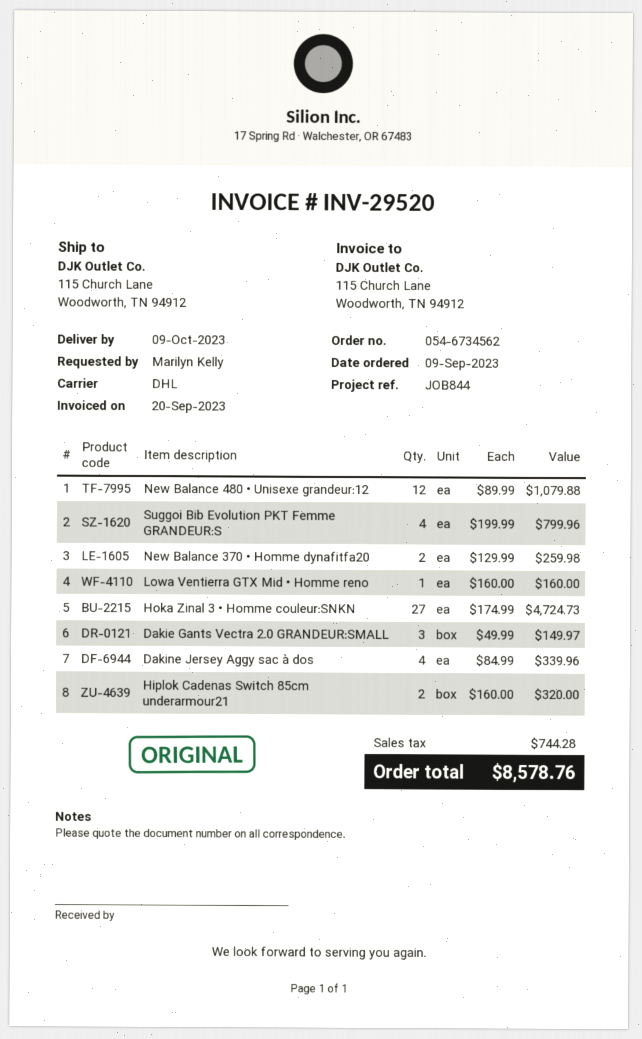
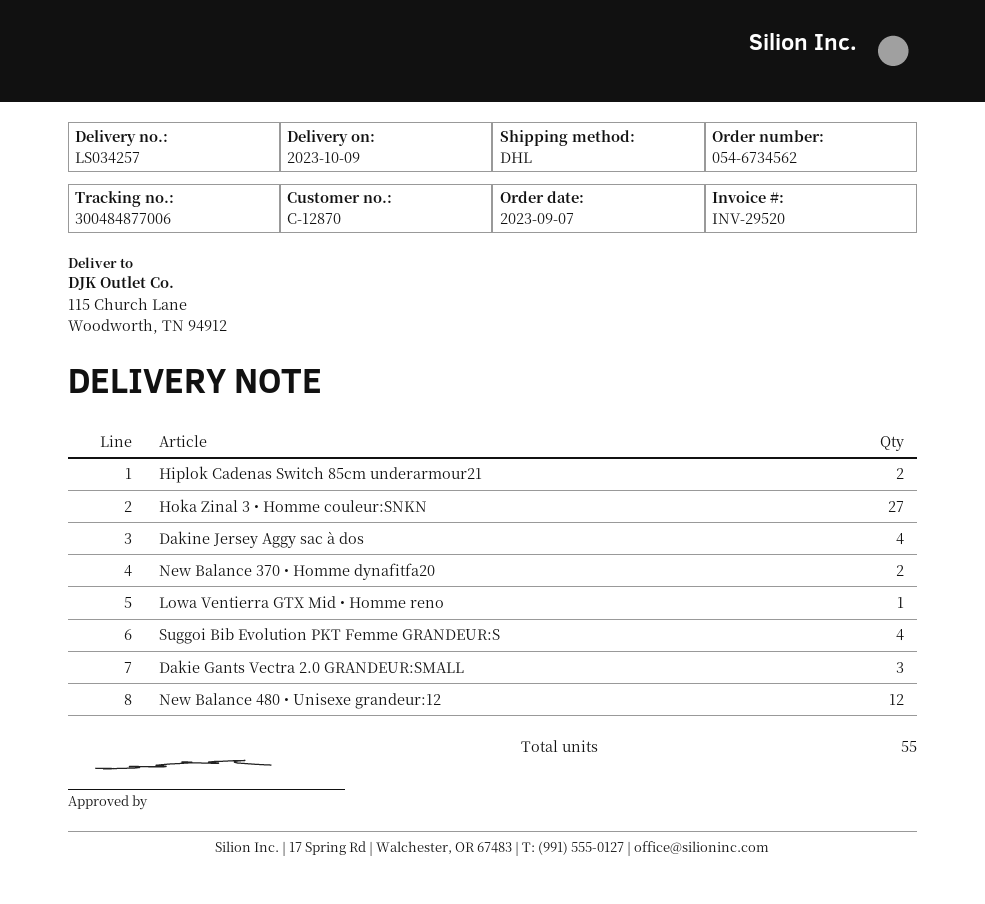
order date: 2023-09-09 -> 2023-09-07

